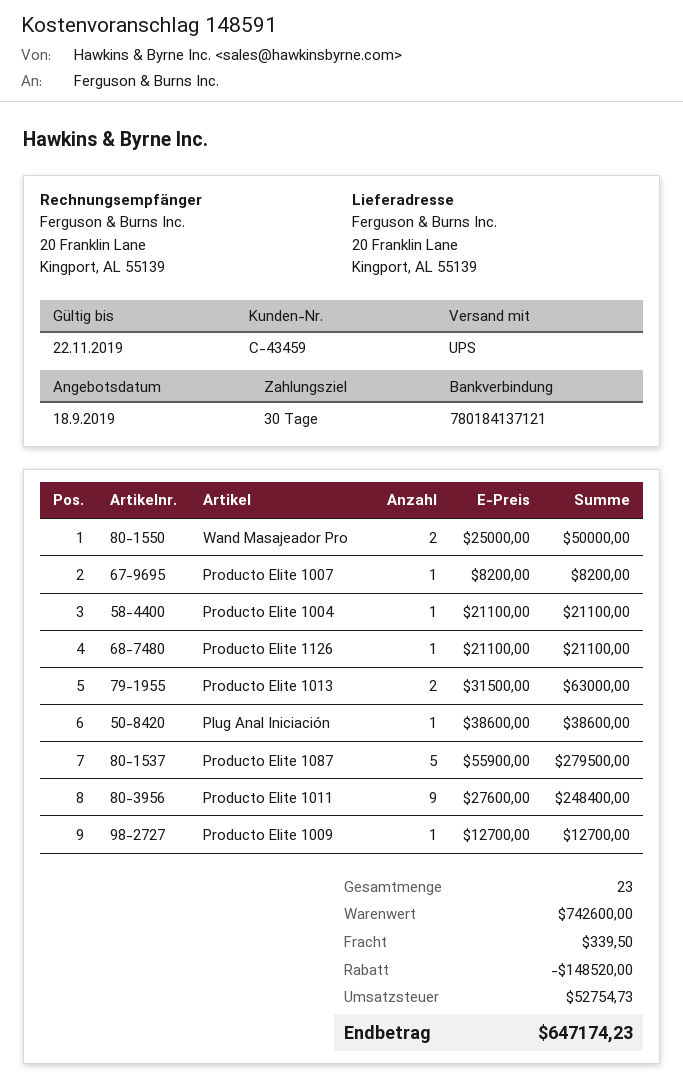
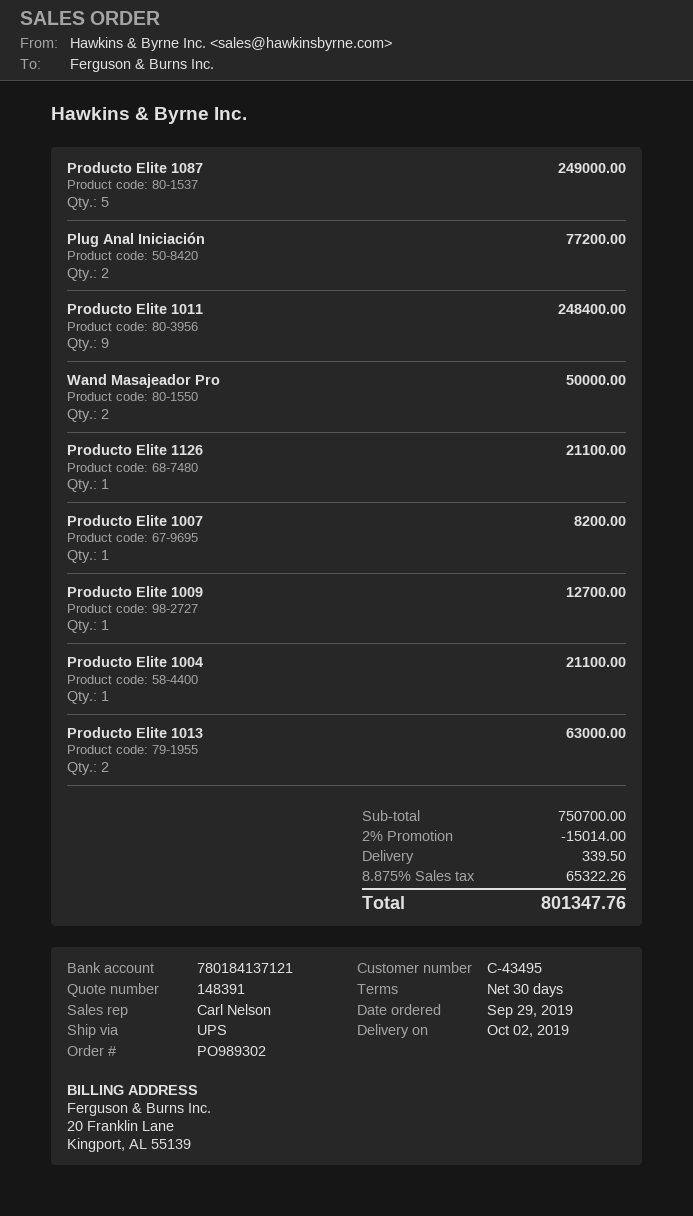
quote number: 148591 -> 148391
customer number: C-43459 -> C-43495
Plug Anal Iniciación: 1 for 38600.00 -> 2 for 77200.00
Producto Elite 1087: 5 for 279500.00 -> 5 for 249000.00
subtotal: 742600.00 -> 750700.00
discount: 148520.00 -> 15014.00
tax: 52754.73 -> 65322.26
total: 647174.23 -> 801347.76

